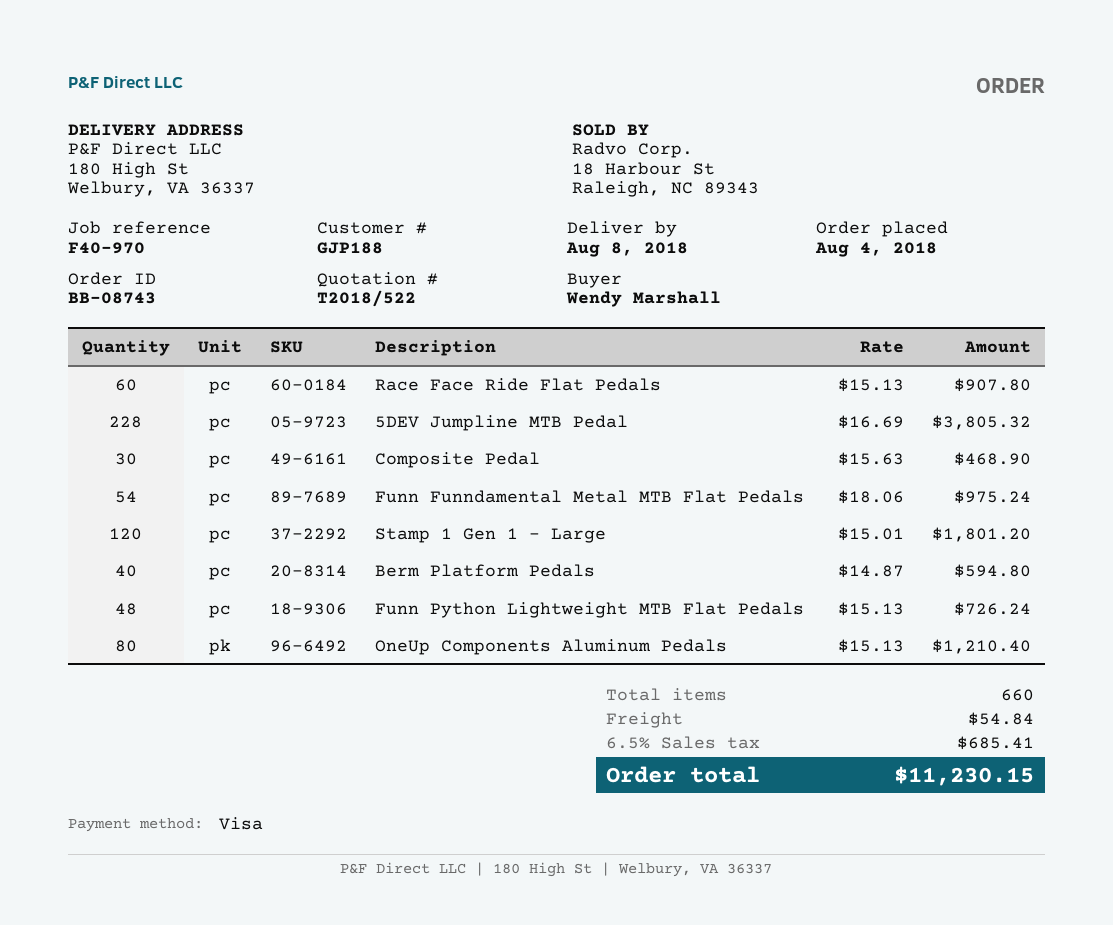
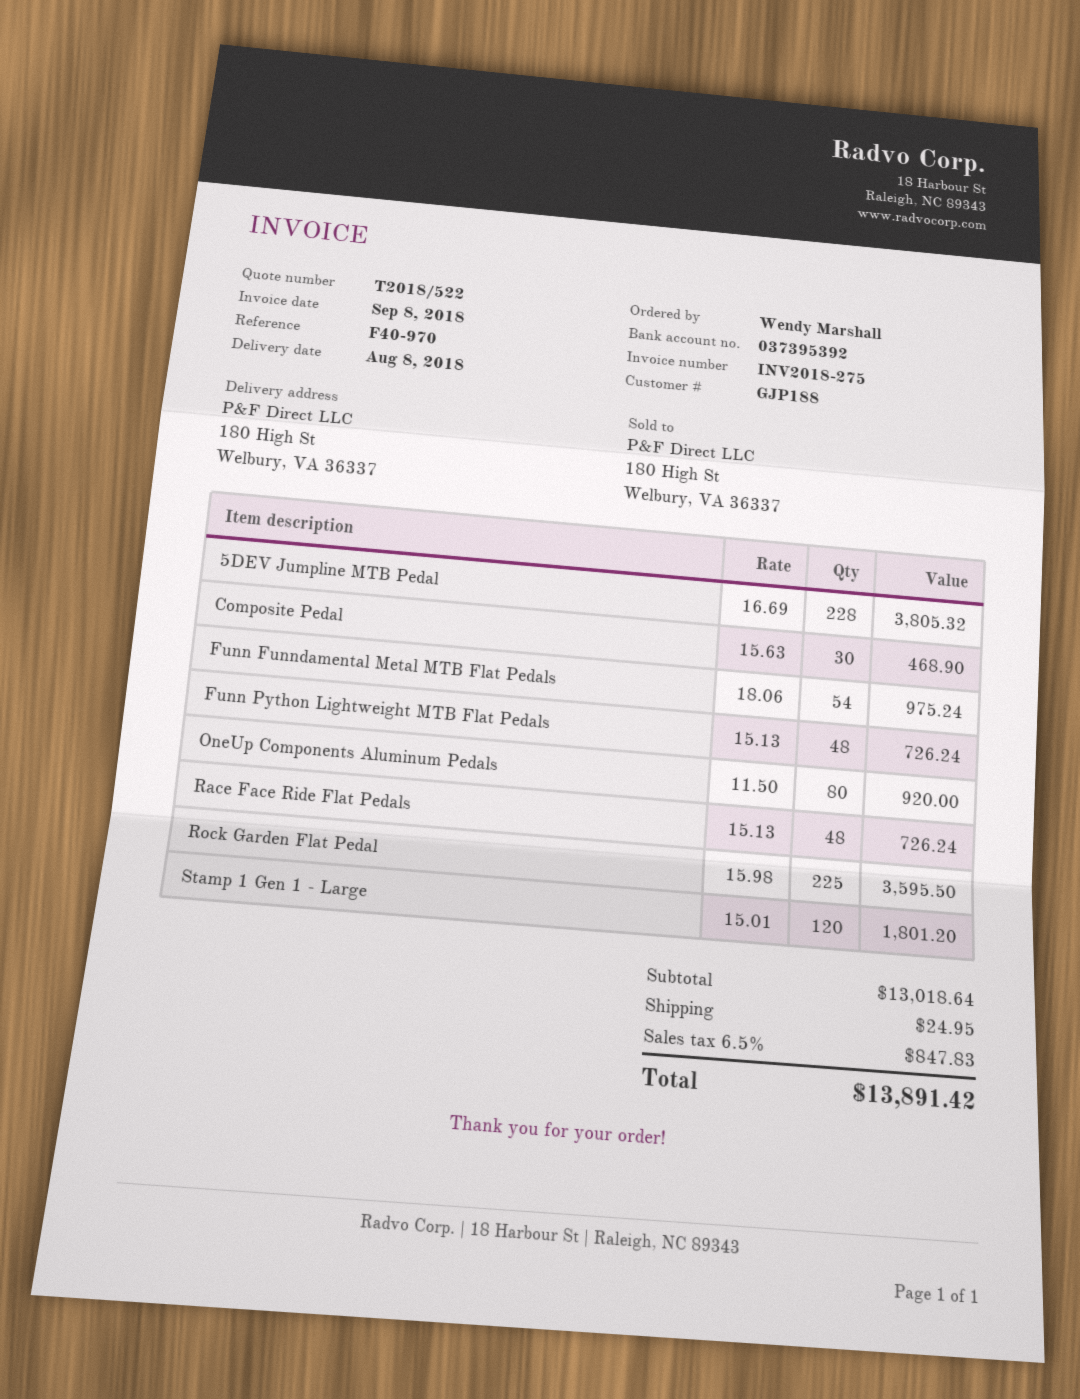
Race Face Ride Flat Pedals: 60 x 15.13 = 907.80 -> 48 x 15.13 = 726.24
Berm Platform Pedals: 40 x 14.87 = 594.80 -> none
OneUp Components Aluminum Pedals: 80 x 15.13 = 1210.40 -> 80 x 11.50 = 920.00
Rock Garden Flat Pedal: none -> 225 x 15.98 = 3595.50
shipping: 54.84 -> 24.95
tax: 6.5% = 685.41 -> 6.5% = 847.83
total: 11230.15 -> 13891.42

